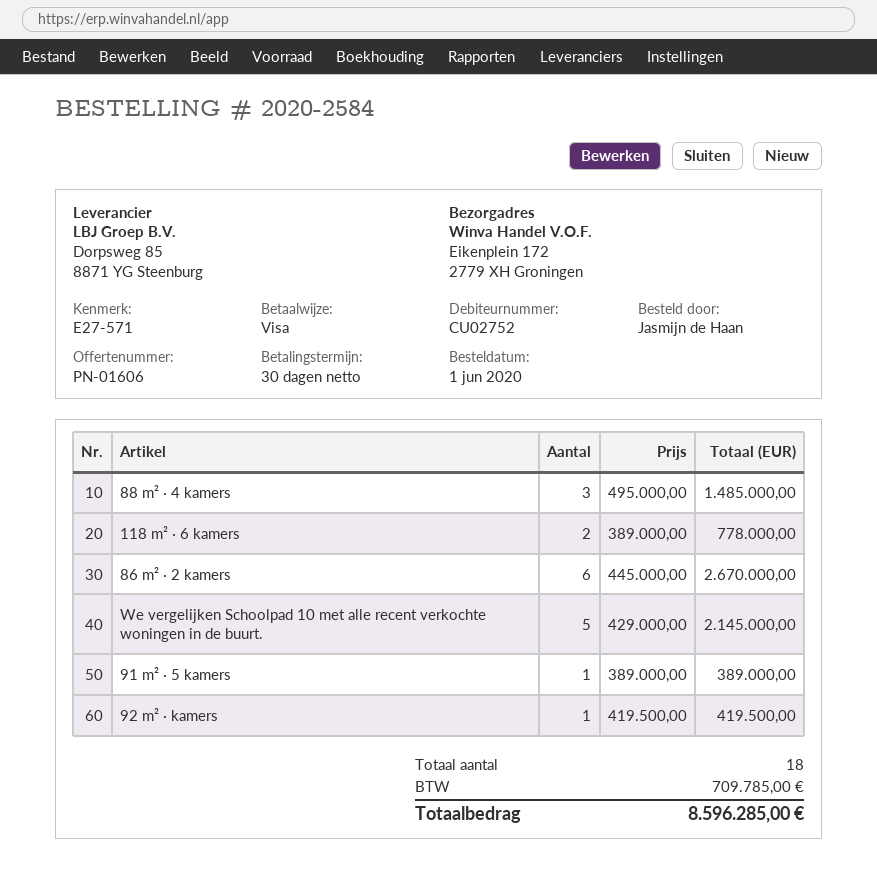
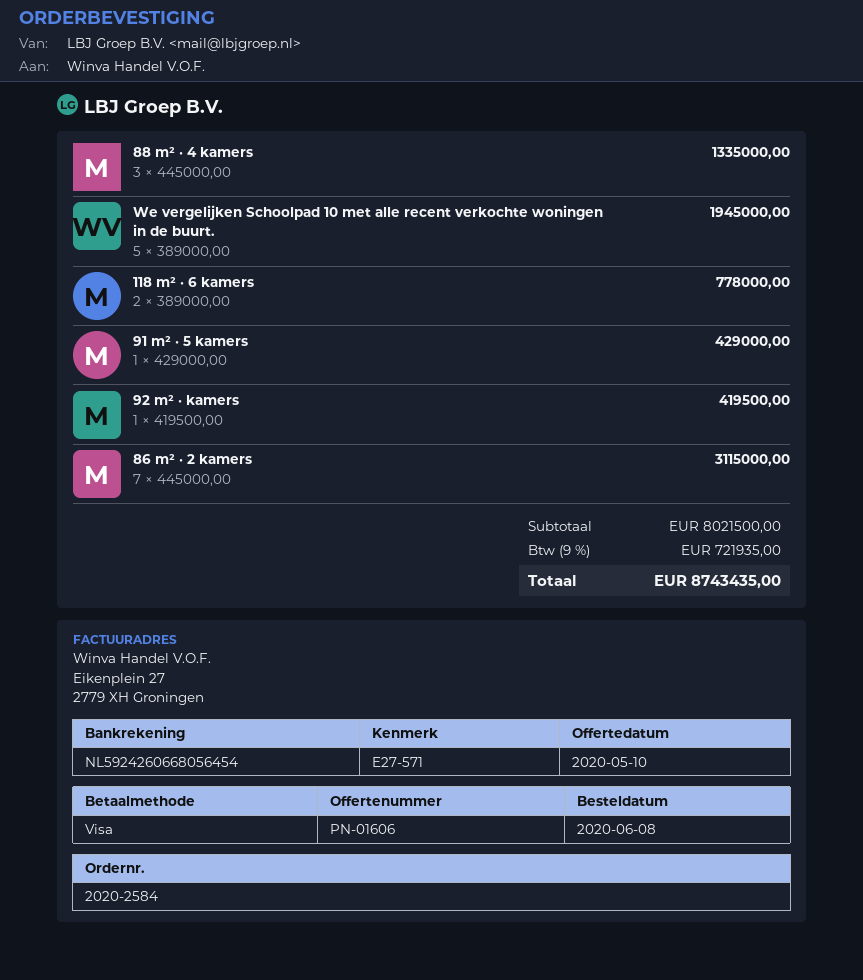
order date: 2020-06-01 -> 2020-06-08
88 m² · 4 kamers: 3 x 495000.00 = 1485000.00 -> 3 x 445000.00 = 1335000.00
86 m² · 2 kamers: 6 x 445000.00 = 2670000.00 -> 7 x 445000.00 = 3115000.00
We vergelijken Schoolpad 10 met alle recent verkochte woningen in de buurt.: 5 x 429000.00 = 2145000.00 -> 5 x 389000.00 = 1945000.00
91 m² · 5 kamers: 1 x 389000.00 = 389000.00 -> 1 x 429000.00 = 429000.00
tax: 709785.00 -> 721935.00
total: 8596285.00 -> 8743435.00

